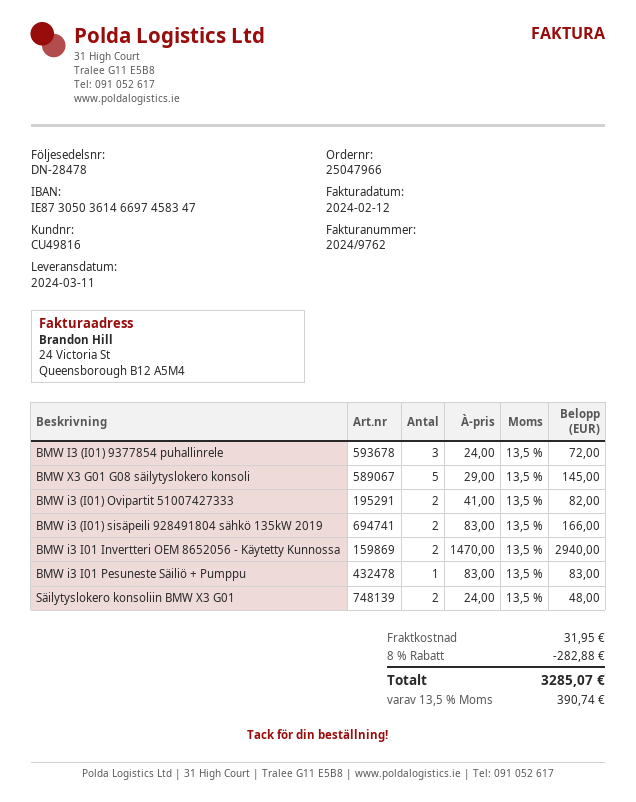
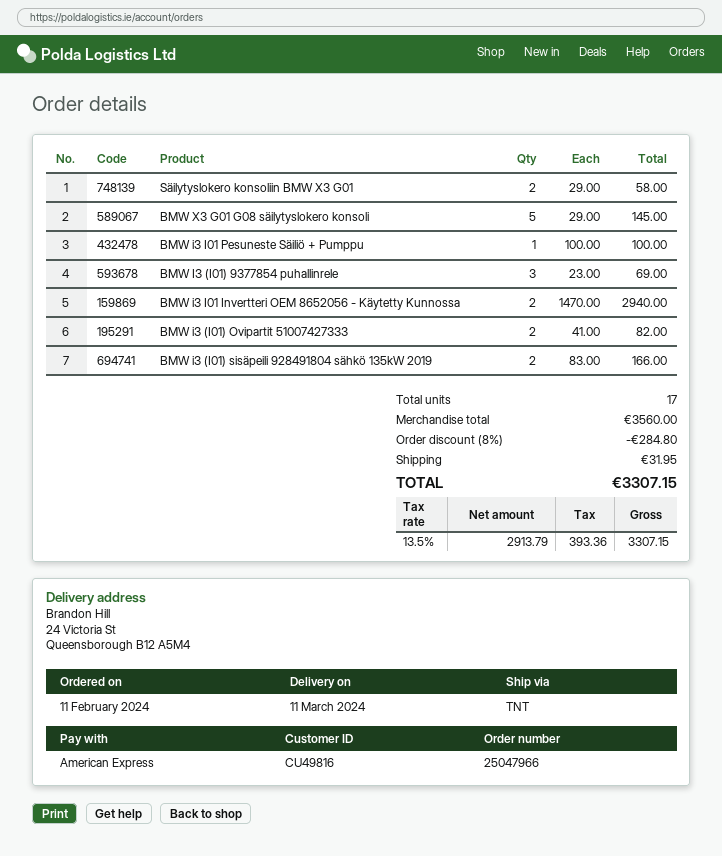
BMW I3 (I01) 9377854 puhallinrele: 3 x 24.00 = 72.00 -> 3 x 23.00 = 69.00
BMW i3 I01 Pesuneste Säiliö + Pumppu: 1 x 83.00 = 83.00 -> 1 x 100.00 = 100.00
Säilytyslokero konsoliin BMW X3 G01: 2 x 24.00 = 48.00 -> 2 x 29.00 = 58.00
discount: 8% = 282.88 -> 8% = 284.80
tax: 13.5% = 390.74 -> 13.5% = 393.36
total: 3285.07 -> 3307.15

